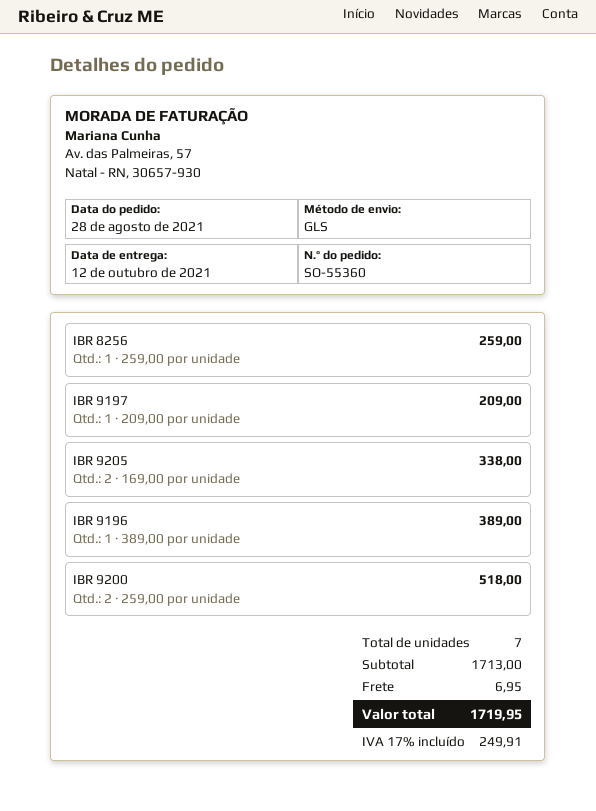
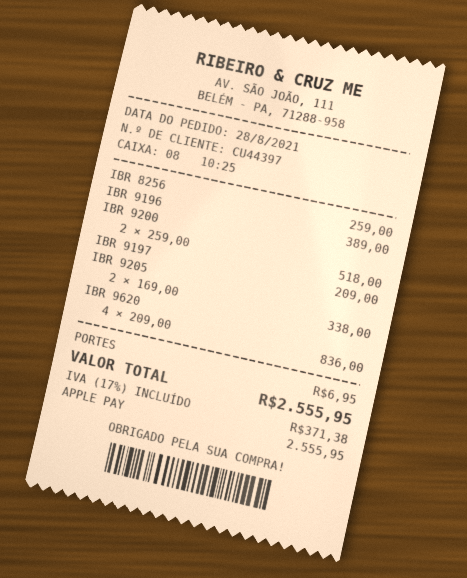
IBR 9620: none -> 4 x 209.00 = 836.00
tax: 17% = 249.91 -> 17% = 371.38
total: 1719.95 -> 2555.95

